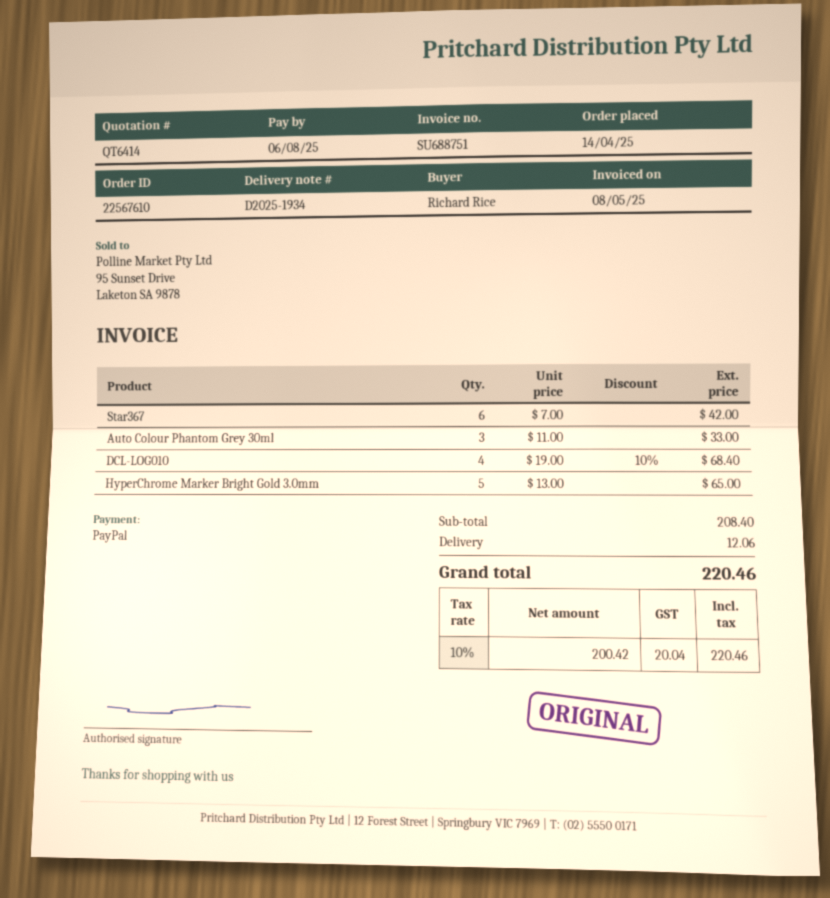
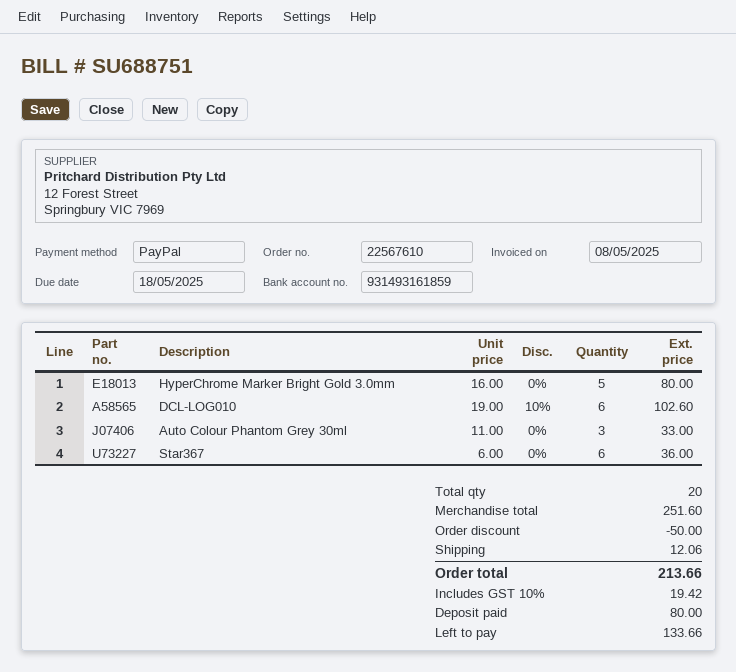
due date: 2025-08-06 -> 2025-05-18
Star367: 6 x 7.00 = 42.00 -> 6 x 6.00 = 36.00
DCL-LOG010: 4 x 19.00 - 10% = 68.40 -> 6 x 19.00 - 10% = 102.60
HyperChrome Marker Bright Gold 3.0mm: 5 x 13.00 = 65.00 -> 5 x 16.00 = 80.00
subtotal: 208.40 -> 251.60
discount: none -> 50.00
tax: 10% = 20.04 -> 10% = 19.42
total: 220.46 -> 213.66

